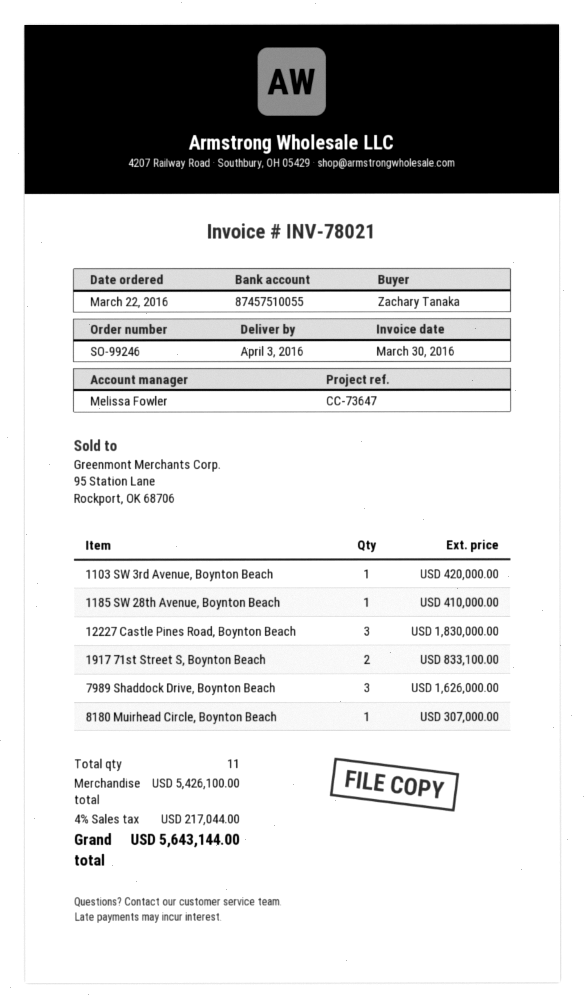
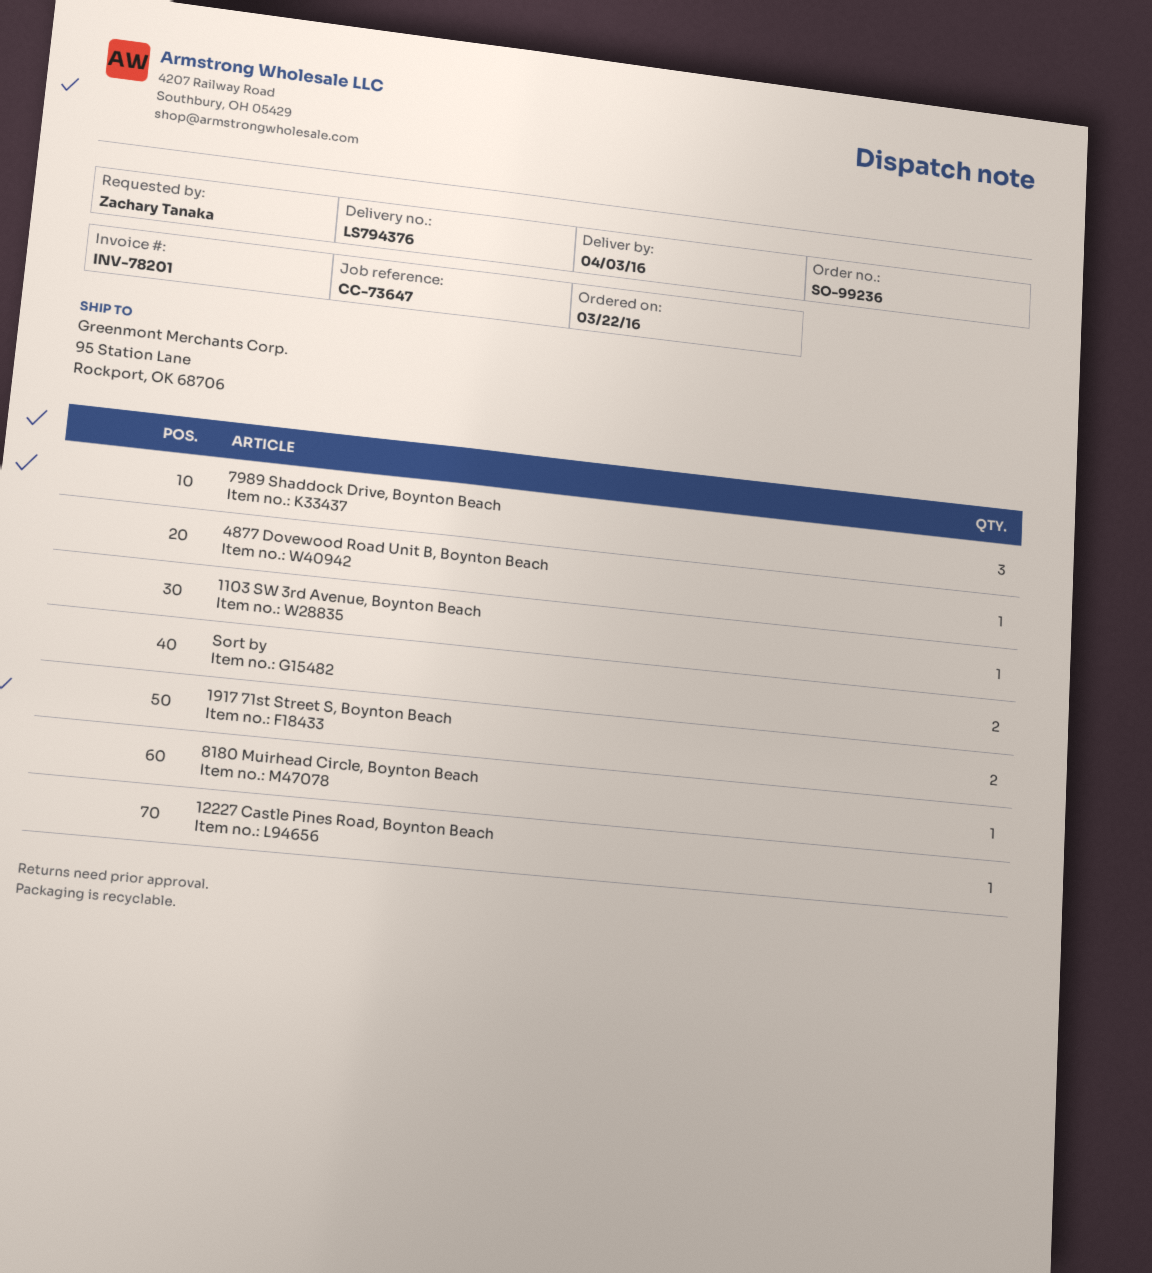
order number: SO-99246 -> SO-99236
invoice number: INV-78021 -> INV-78201
1185 SW 28th Avenue, Boynton Beach: 1 -> none
12227 Castle Pines Road, Boynton Beach: 3 -> 1
4877 Dovewood Road Unit B, Boynton Beach: none -> 1
Sort by: none -> 2

